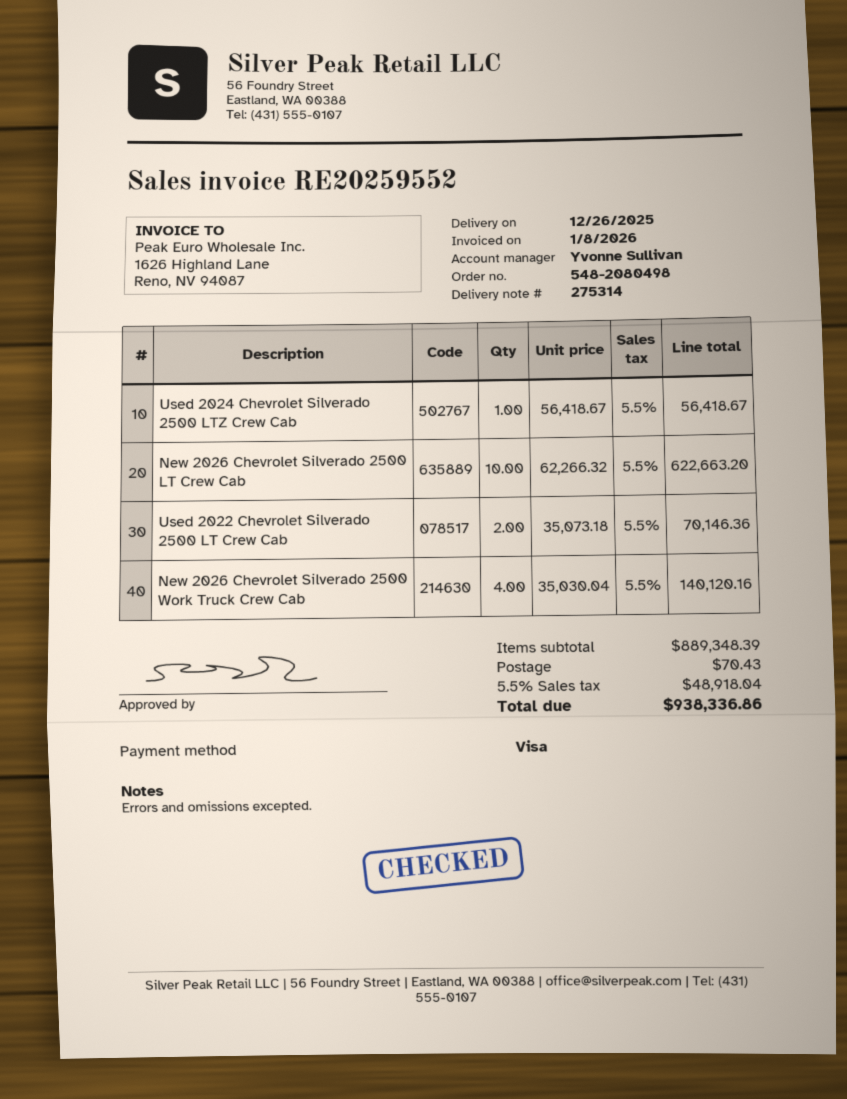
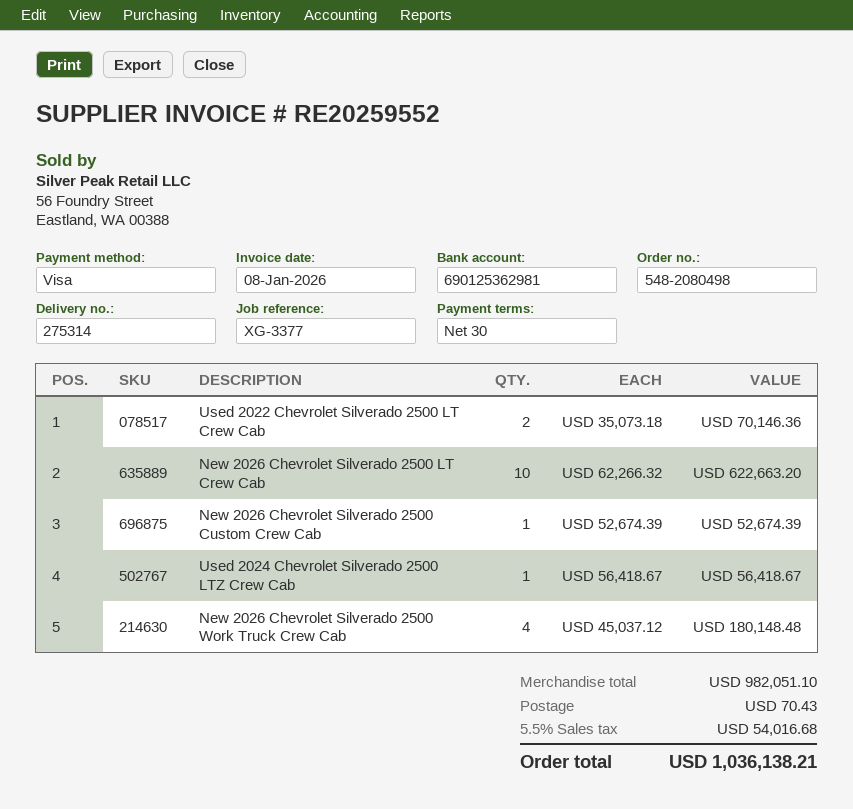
New 2026 Chevrolet Silverado 2500 Work Truck Crew Cab: 4 x 35030.04 = 140120.16 -> 4 x 45037.12 = 180148.48
New 2026 Chevrolet Silverado 2500 Custom Crew Cab: none -> 1 x 52674.39 = 52674.39
subtotal: 889348.39 -> 982051.10
tax: 5.5% = 48918.04 -> 5.5% = 54016.68
total: 938336.86 -> 1036138.21

